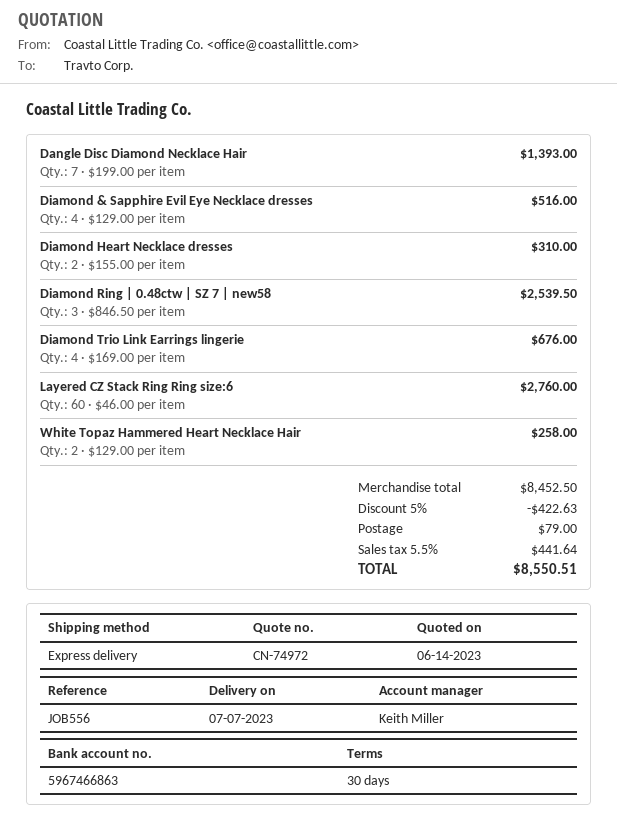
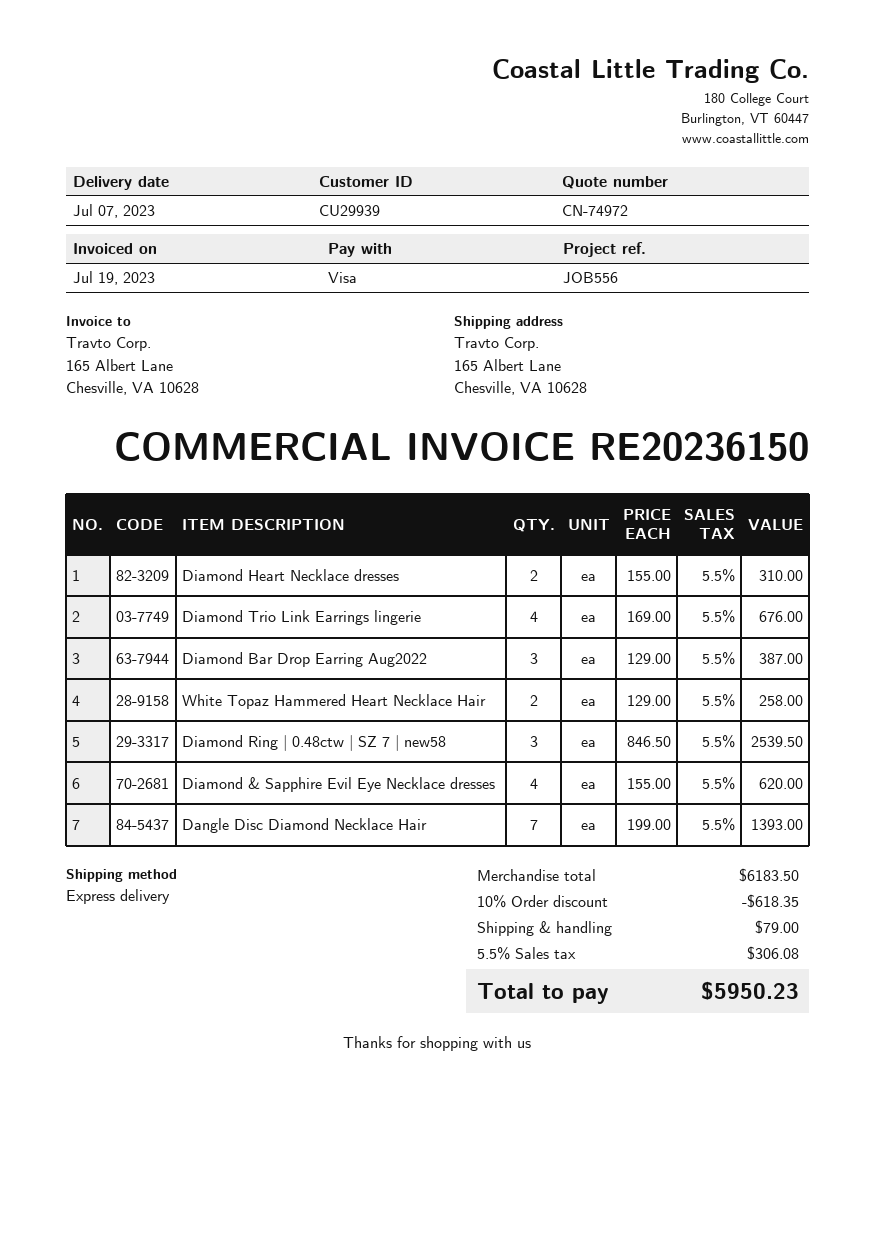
Diamond & Sapphire Evil Eye Necklace dresses: 4 x 129.00 = 516.00 -> 4 x 155.00 = 620.00
Layered CZ Stack Ring Ring size:6: 60 x 46.00 = 2760.00 -> none
Diamond Bar Drop Earring Aug2022: none -> 3 x 129.00 = 387.00
subtotal: 8452.50 -> 6183.50
discount: 5% = 422.63 -> 10% = 618.35
tax: 5.5% = 441.64 -> 5.5% = 306.08
total: 8550.51 -> 5950.23

